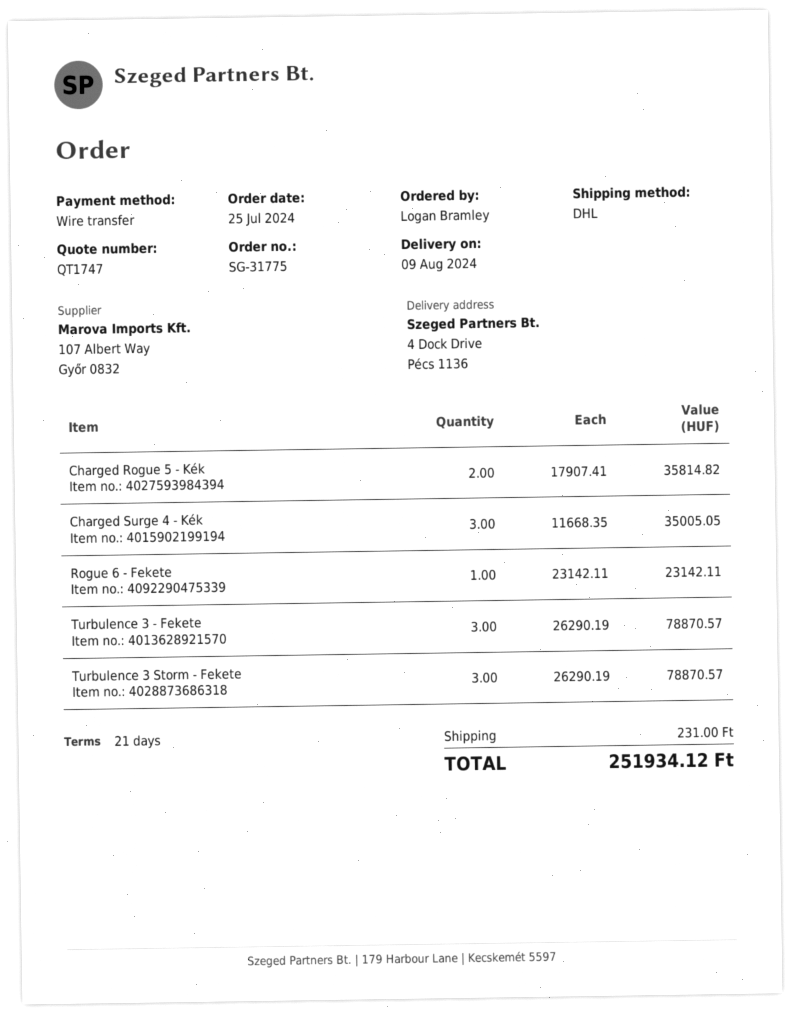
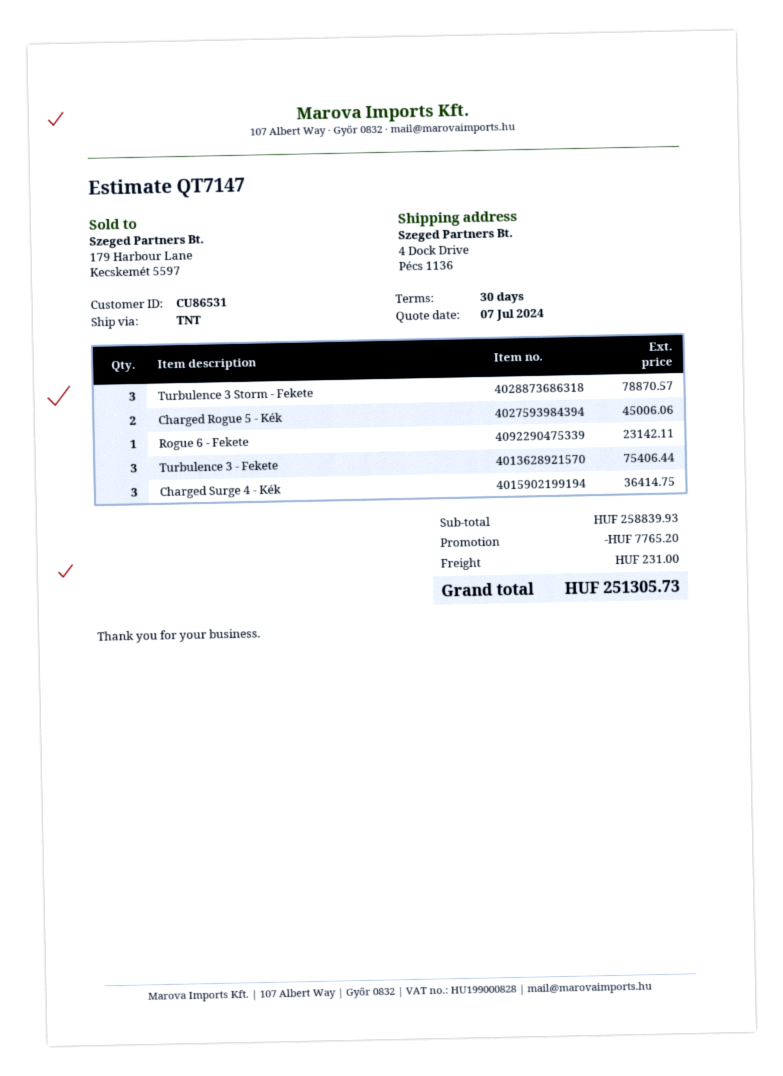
quote number: QT1747 -> QT7147
payment terms: 21 days -> 30 days
shipping method: DHL -> TNT
Charged Rogue 5 - Kék: 2 for 35814.82 -> 2 for 45006.06
Charged Surge 4 - Kék: 3 for 35005.05 -> 3 for 36414.75
Turbulence 3 - Fekete: 3 for 78870.57 -> 3 for 75406.44
discount: none -> 7765.20
total: 251934.12 -> 251305.73

